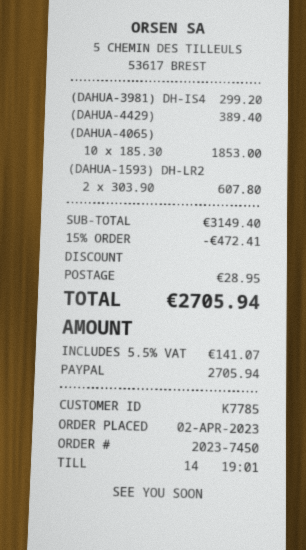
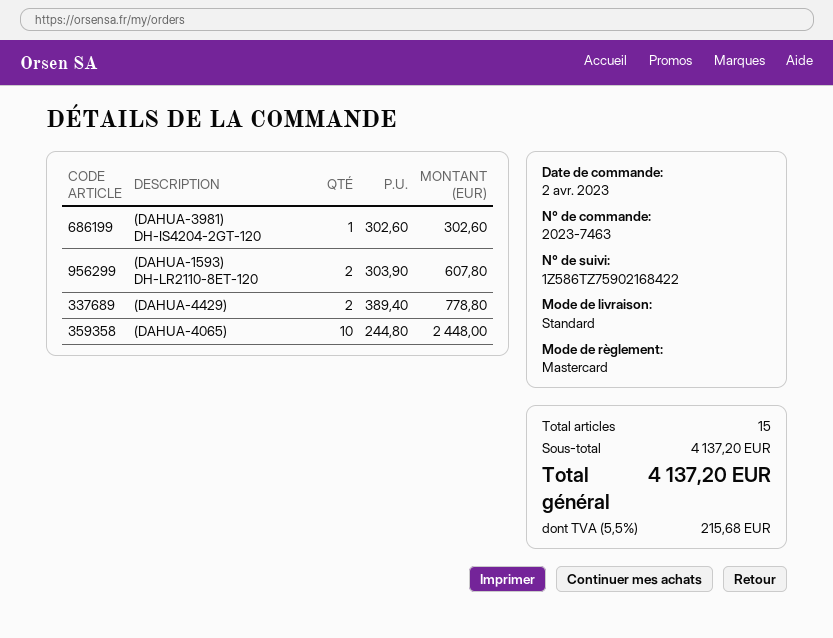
order number: 2023-7450 -> 2023-7463
payment method: PayPal -> Mastercard
(DAHUA-3981) DH-IS4: 1 x 299.20 = 299.20 -> 1 x 302.60 = 302.60
(DAHUA-4429): 1 x 389.40 = 389.40 -> 2 x 389.40 = 778.80
(DAHUA-4065): 10 x 185.30 = 1853.00 -> 10 x 244.80 = 2448.00
subtotal: 3149.40 -> 4137.20
discount: 15% = 472.41 -> none
shipping: 28.95 -> none
tax: 5.5% = 141.07 -> 5.5% = 215.68
total: 2705.94 -> 4137.20

